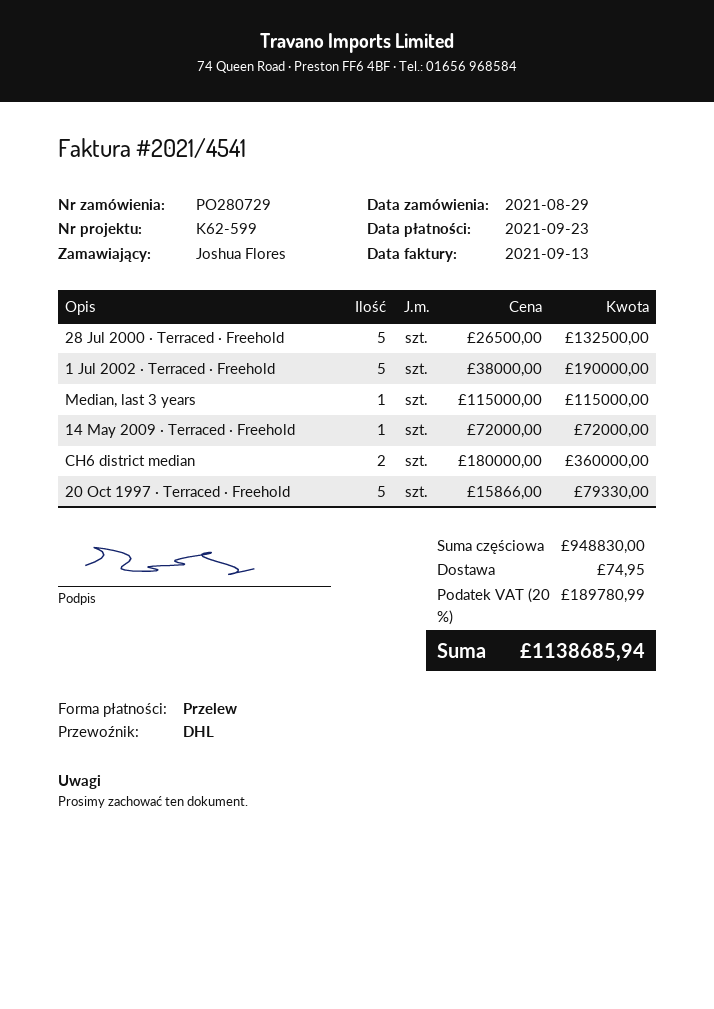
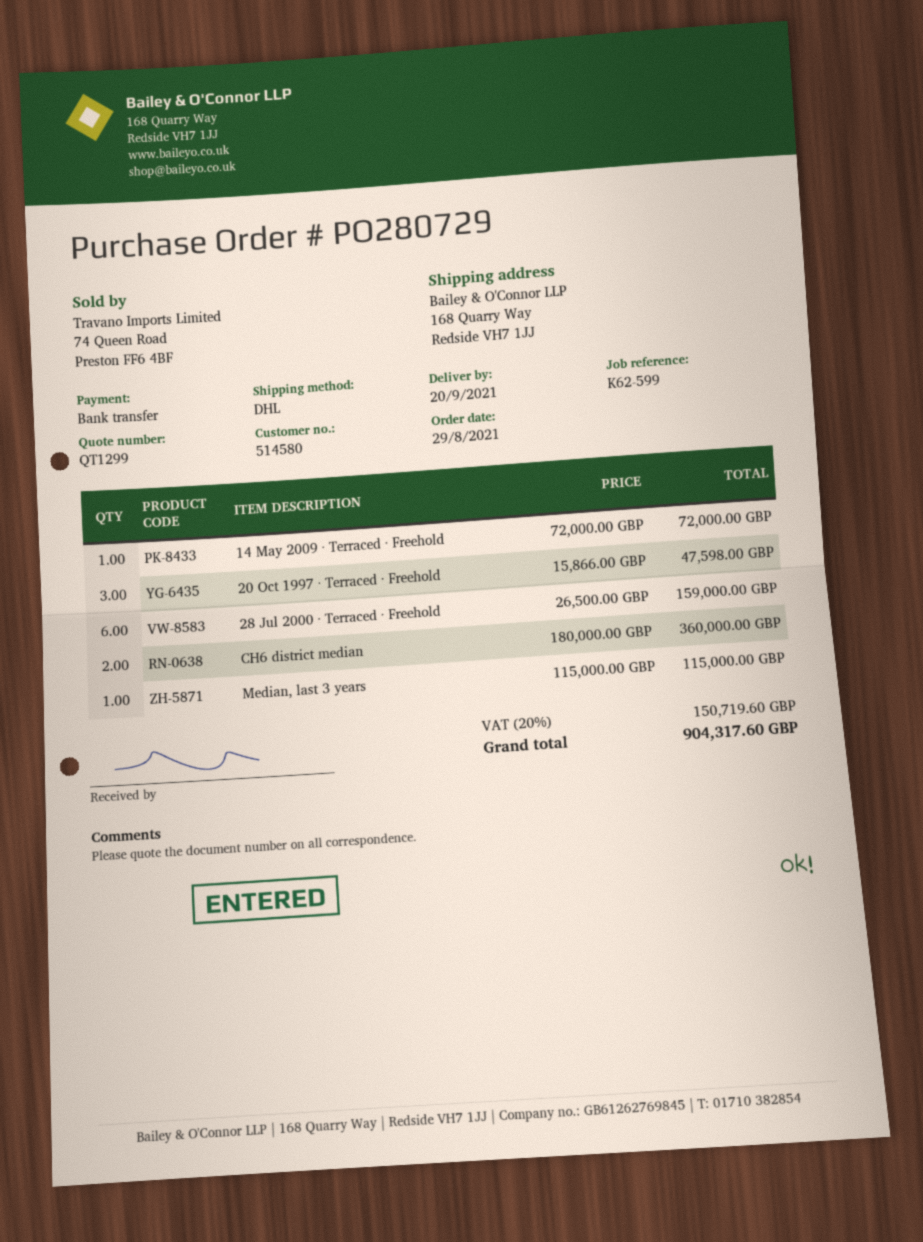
28 Jul 2000 · Terraced · Freehold: 5 x 26500.00 = 132500.00 -> 6 x 26500.00 = 159000.00
1 Jul 2002 · Terraced · Freehold: 5 x 38000.00 = 190000.00 -> none
20 Oct 1997 · Terraced · Freehold: 5 x 15866.00 = 79330.00 -> 3 x 15866.00 = 47598.00
shipping: 74.95 -> none
tax: 20% = 189780.99 -> 20% = 150719.60
total: 1138685.94 -> 904317.60

